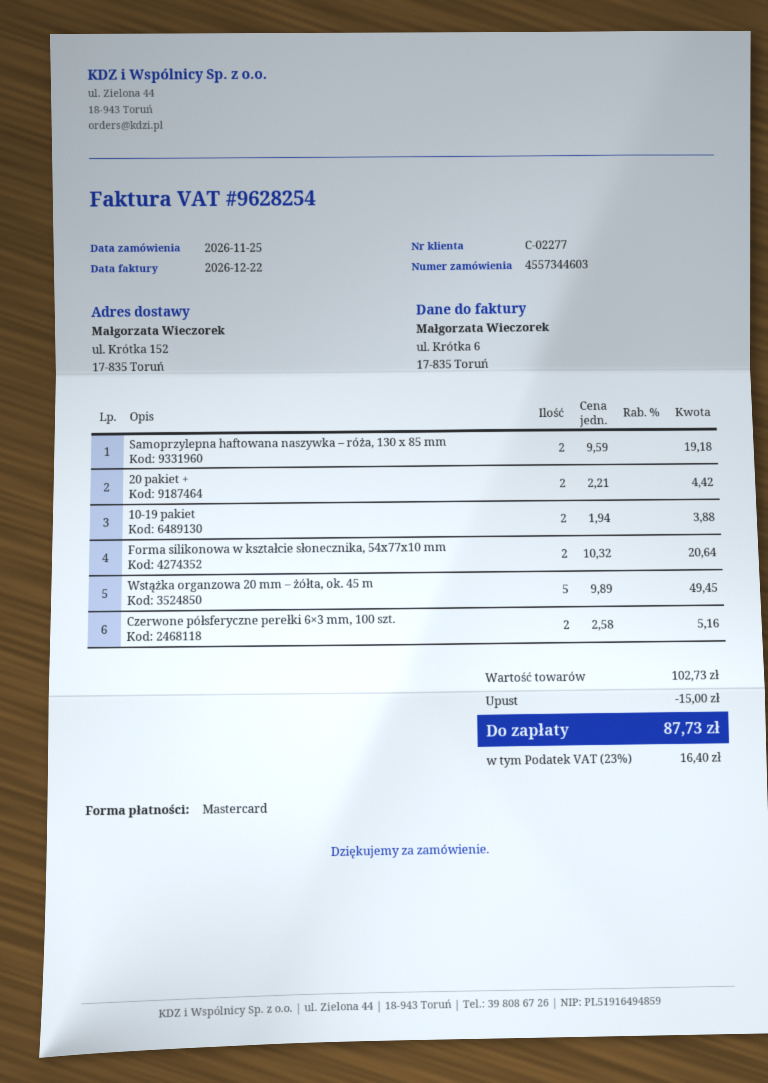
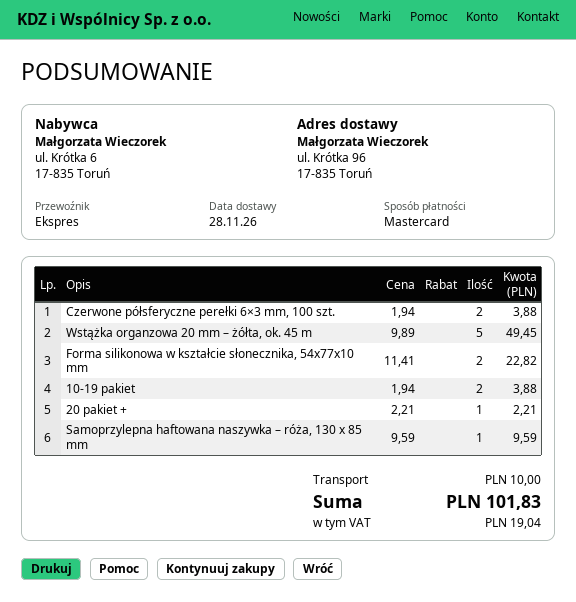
ship to: ul. Krótka 152, 17-835 Toruń -> ul. Krótka 96, 17-835 Toruń
Samoprzylepna haftowana naszywka – róża, 130 x 85 mm: 2 x 9.59 = 19.18 -> 1 x 9.59 = 9.59
20 pakiet +: 2 x 2.21 = 4.42 -> 1 x 2.21 = 2.21
Forma silikonowa w kształcie słonecznika, 54x77x10 mm: 2 x 10.32 = 20.64 -> 2 x 11.41 = 22.82
Czerwone półsferyczne perełki 6×3 mm, 100 szt.: 2 x 2.58 = 5.16 -> 2 x 1.94 = 3.88
discount: 15.00 -> none
shipping: none -> 10.00
tax: 16.40 -> 19.04
total: 87.73 -> 101.83

